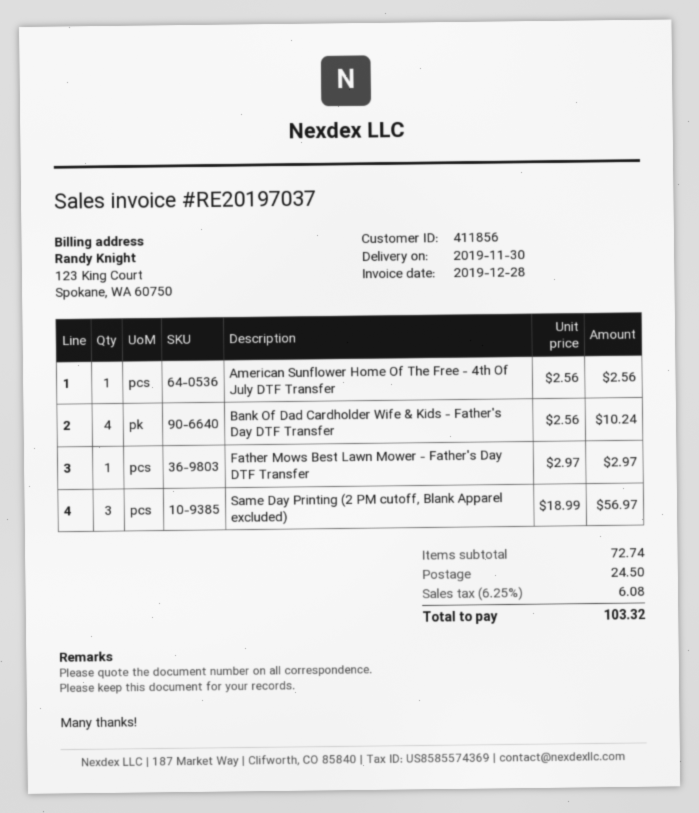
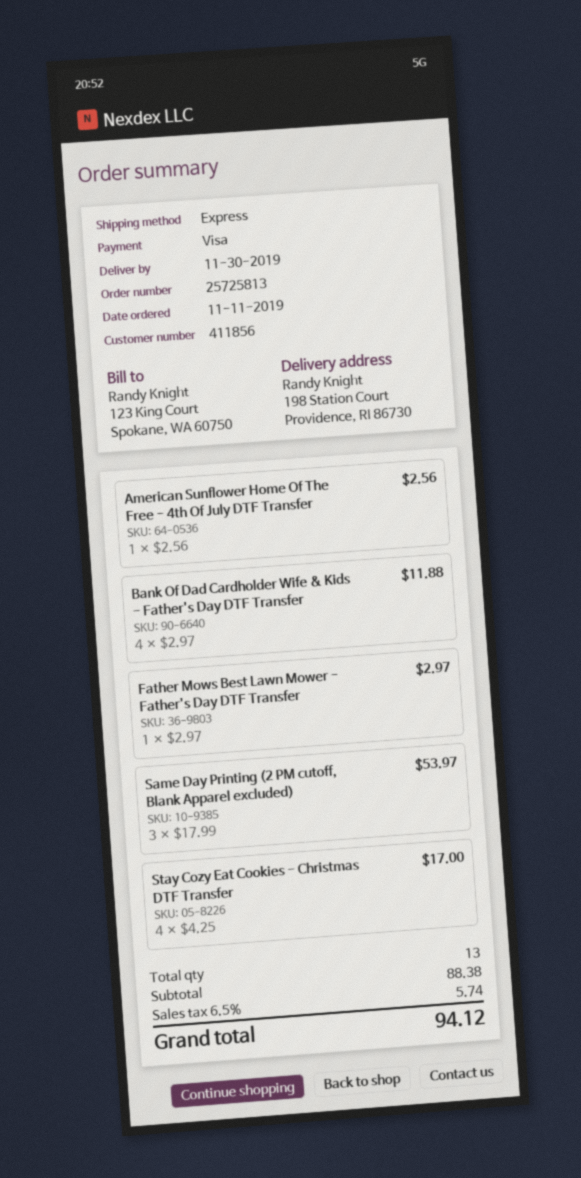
Bank Of Dad Cardholder Wife & Kids - Father's Day DTF Transfer: 4 x 2.56 = 10.24 -> 4 x 2.97 = 11.88
Same Day Printing (2 PM cutoff, Blank Apparel excluded): 3 x 18.99 = 56.97 -> 3 x 17.99 = 53.97
Stay Cozy Eat Cookies - Christmas DTF Transfer: none -> 4 x 4.25 = 17.00
subtotal: 72.74 -> 88.38
shipping: 24.50 -> none
tax: 6.25% = 6.08 -> 6.5% = 5.74
total: 103.32 -> 94.12

